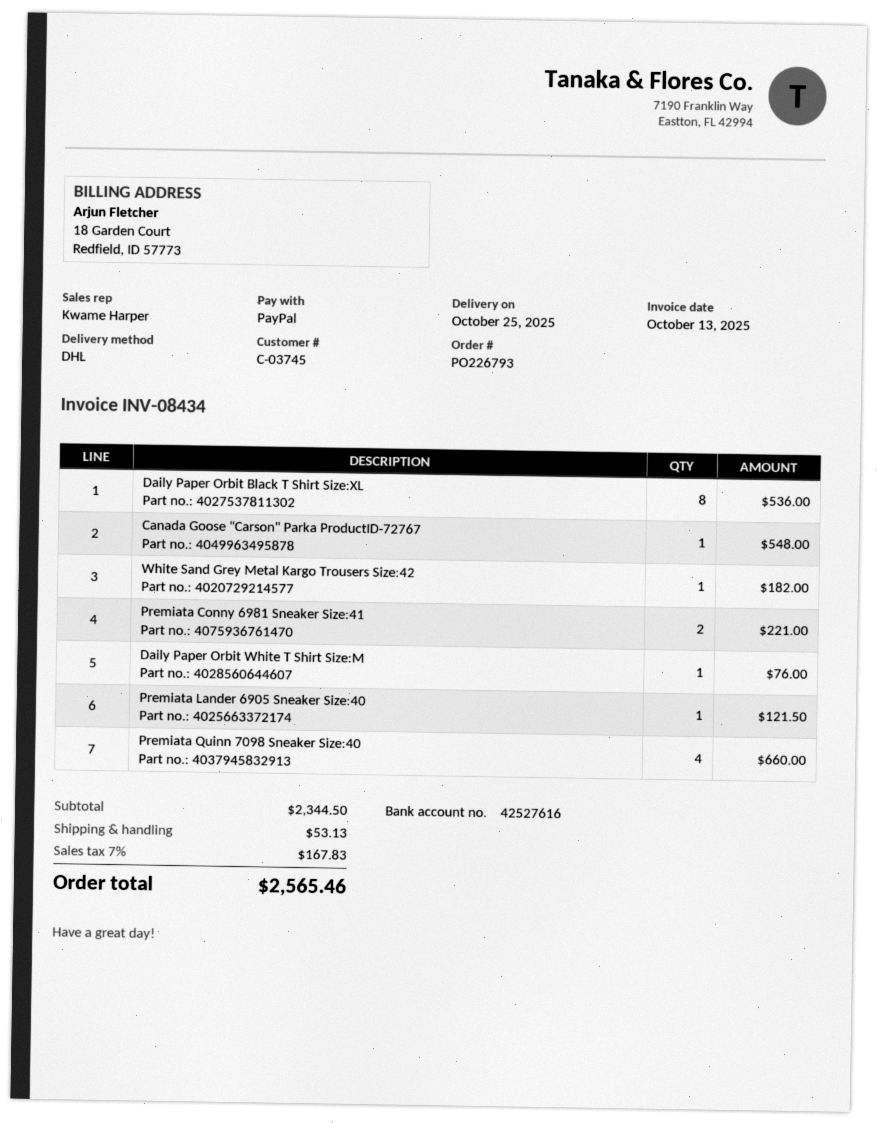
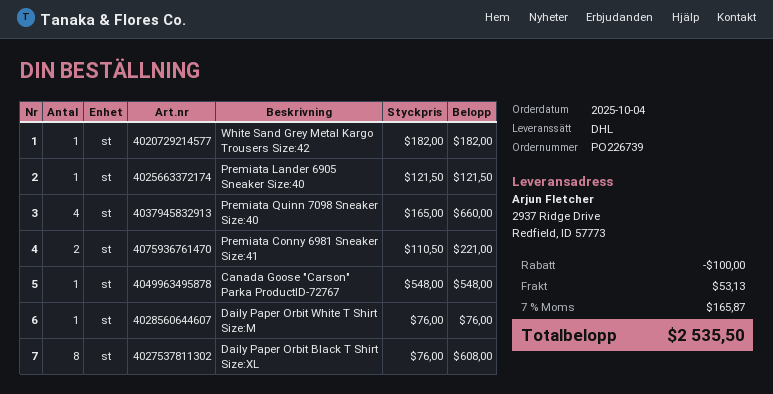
order number: PO226793 -> PO226739
Daily Paper Orbit Black T Shirt Size:XL: 8 for 536.00 -> 8 for 608.00
discount: none -> 100.00
tax: 7% = 167.83 -> 7% = 165.87
total: 2565.46 -> 2535.50

